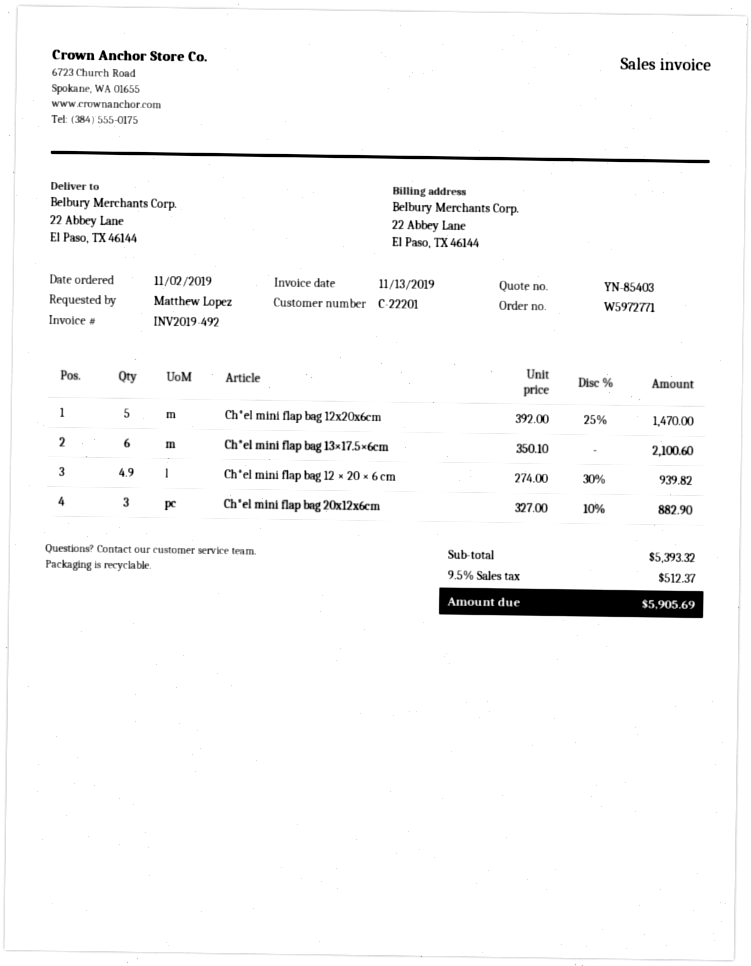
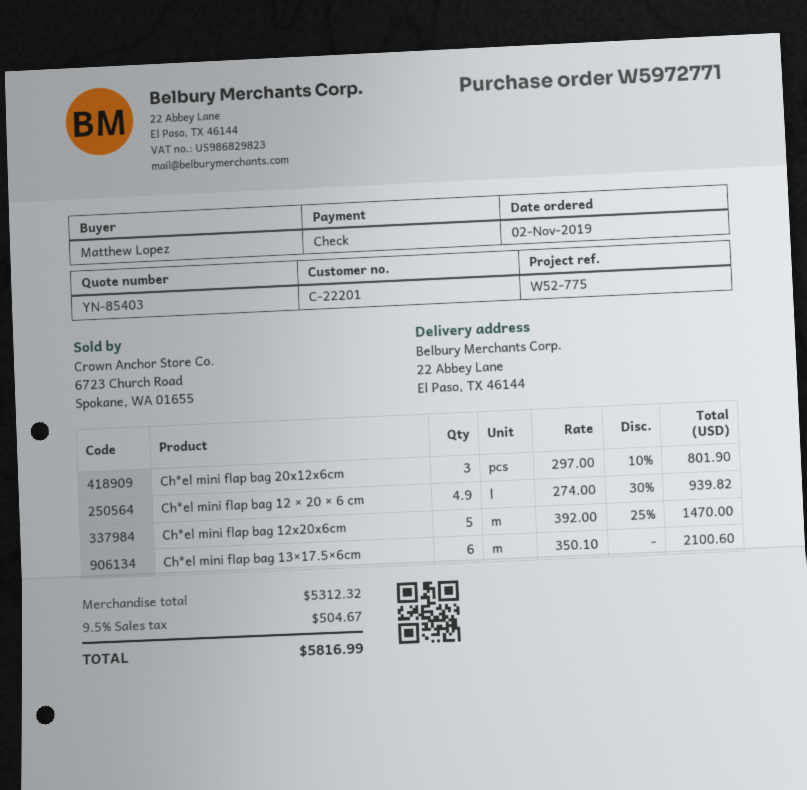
Ch*el mini flap bag 20x12x6cm: 3 x 327.00 - 10% = 882.90 -> 3 x 297.00 - 10% = 801.90
subtotal: 5393.32 -> 5312.32
tax: 9.5% = 512.37 -> 9.5% = 504.67
total: 5905.69 -> 5816.99

